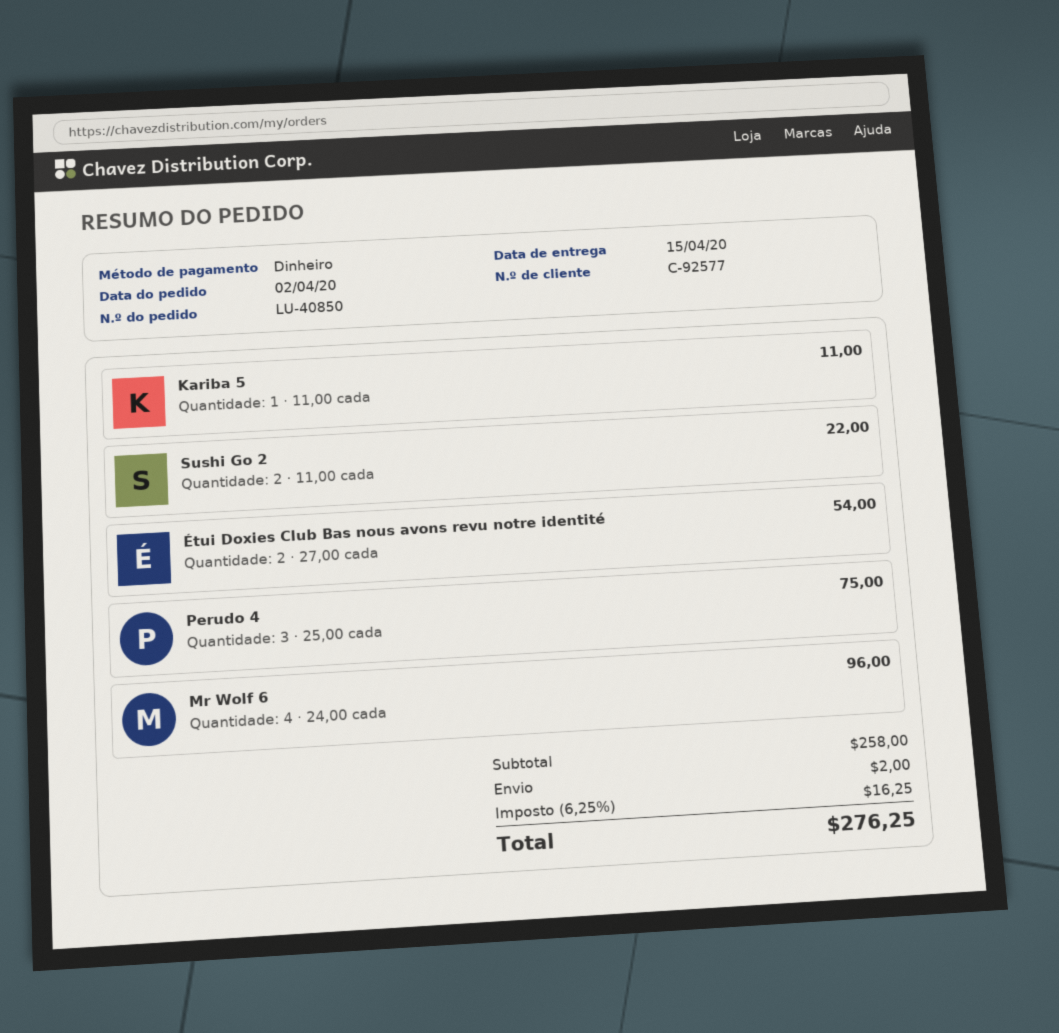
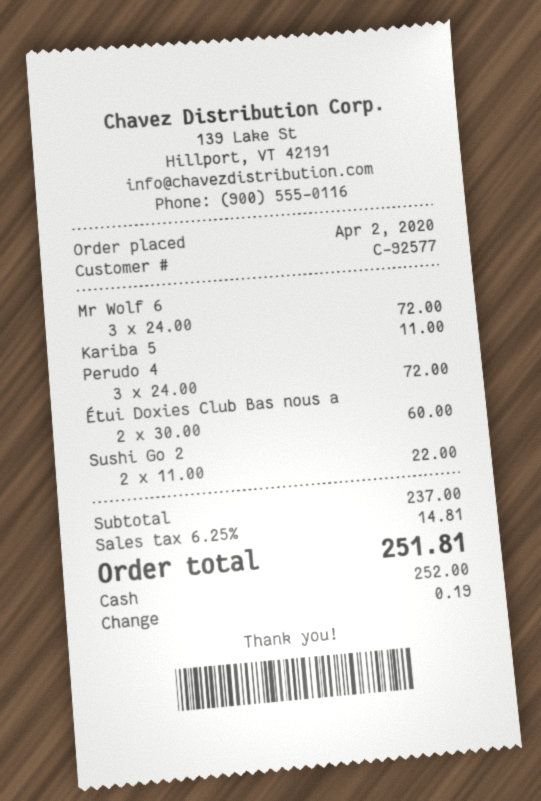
Étui Doxies Club Bas nous avons revu notre identité: 2 x 27.00 = 54.00 -> 2 x 30.00 = 60.00
Perudo 4: 3 x 25.00 = 75.00 -> 3 x 24.00 = 72.00
Mr Wolf 6: 4 x 24.00 = 96.00 -> 3 x 24.00 = 72.00
subtotal: 258.00 -> 237.00
shipping: 2.00 -> none
tax: 6.25% = 16.25 -> 6.25% = 14.81
total: 276.25 -> 251.81

